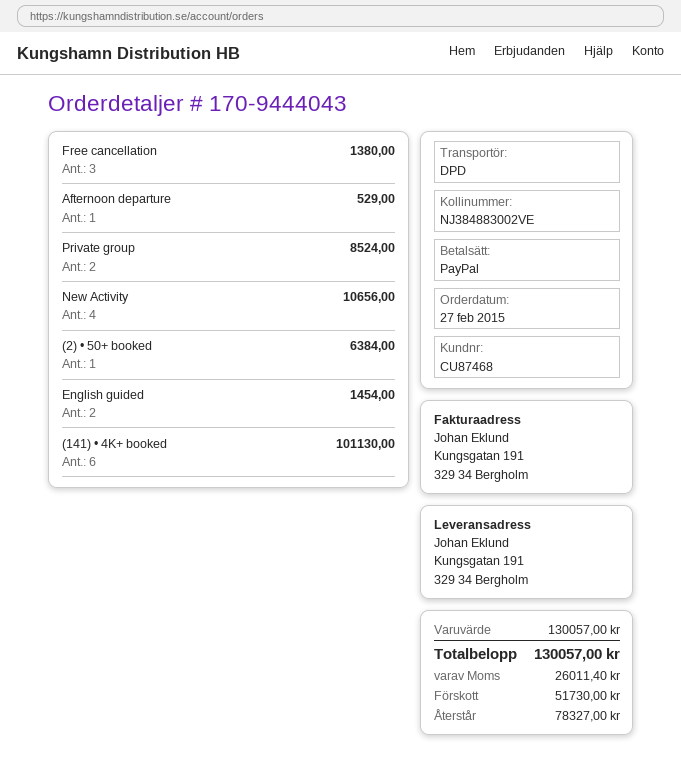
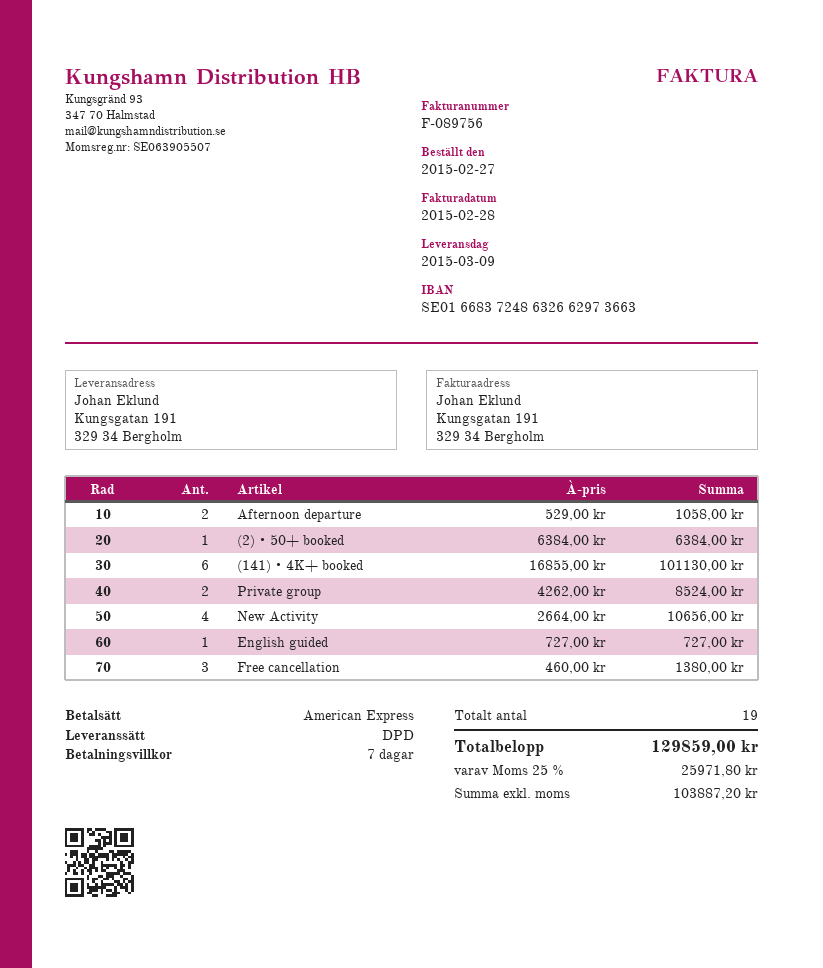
payment method: PayPal -> American Express
Afternoon departure: 1 for 529.00 -> 2 for 1058.00
English guided: 2 for 1454.00 -> 1 for 727.00
tax: 26011.40 -> 25971.80
total: 130057.00 -> 129859.00

